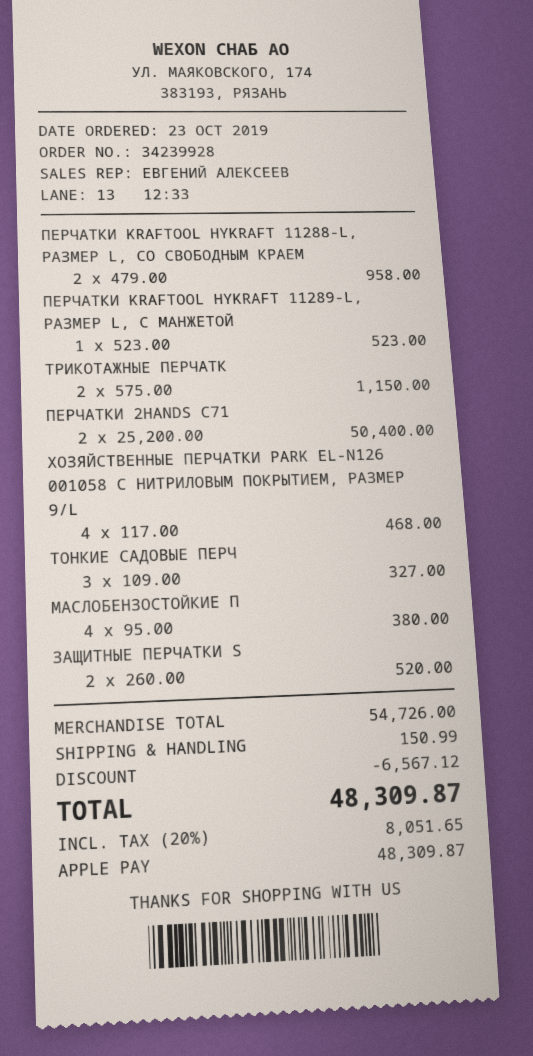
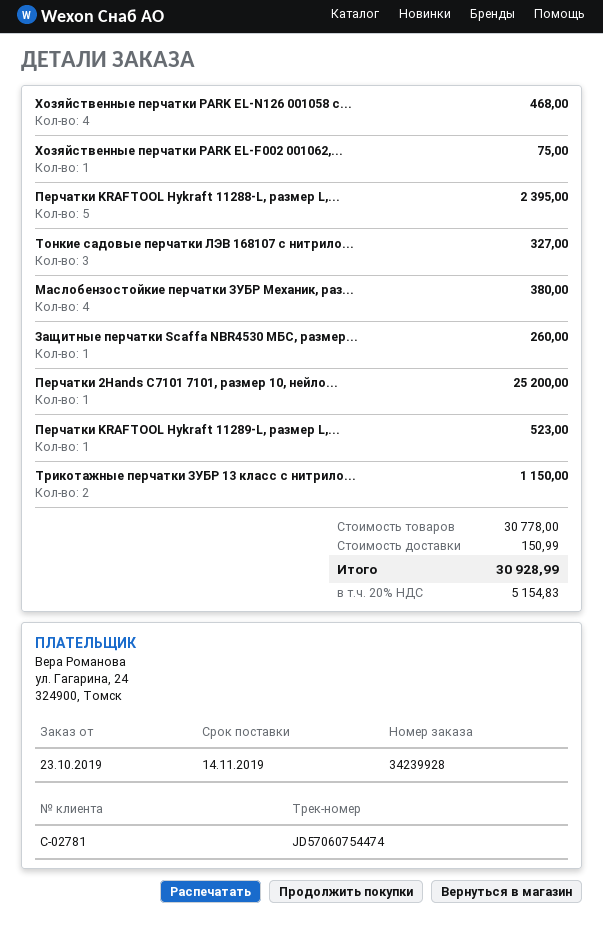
ПЕРЧАТКИ KRAFTOOL HYKRAFT 11288-L, РАЗМЕР L, СО СВОБОДНЫМ КРАЕМ: 2 for 958.00 -> 5 for 2395.00
ПЕРЧАТКИ 2HANDS С71: 2 for 50400.00 -> 1 for 25200.00
ЗАЩИТНЫЕ ПЕРЧАТКИ S: 2 for 520.00 -> 1 for 260.00
Хозяйственные перчатки PARK EL-F002 001062,...: none -> 1 for 75.00
subtotal: 54726.00 -> 30778.00
discount: 6567.12 -> none
tax: 20% = 8051.65 -> 20% = 5154.83
total: 48309.87 -> 30928.99

